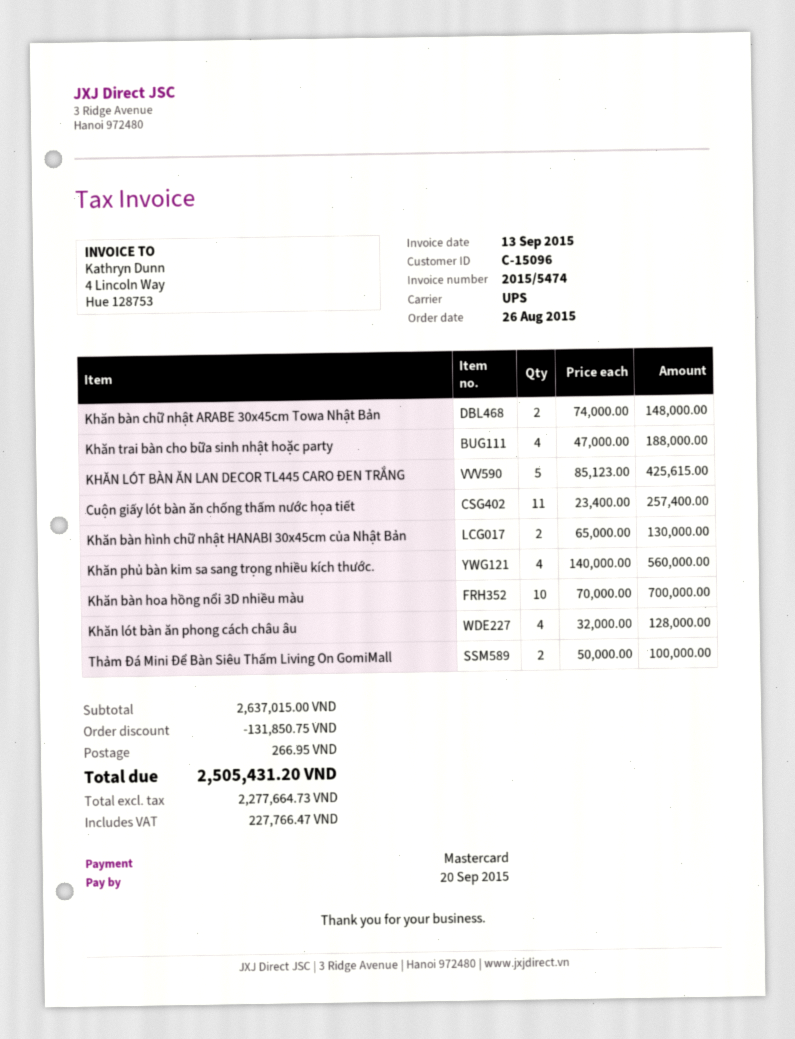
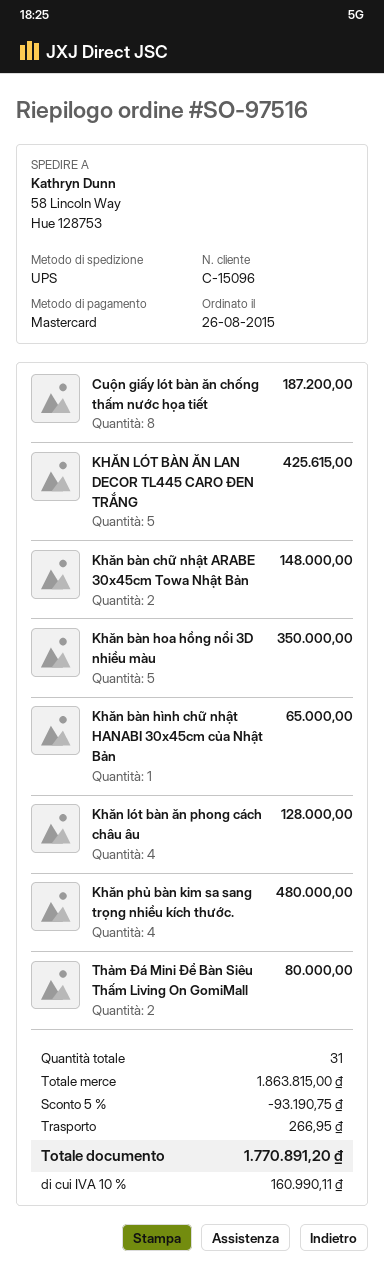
Khăn trai bàn cho bữa sinh nhật hoặc party: 4 for 188000.00 -> none
Cuộn giấy lót bàn ăn chống thấm nước họa tiết: 11 for 257400.00 -> 8 for 187200.00
Khăn bàn hình chữ nhật HANABI 30x45cm của Nhật Bản: 2 for 130000.00 -> 1 for 65000.00
Khăn phủ bàn kim sa sang trọng nhiều kích thước.: 4 for 560000.00 -> 4 for 480000.00
Khăn bàn hoa hồng nổi 3D nhiều màu: 10 for 700000.00 -> 5 for 350000.00
Thảm Đá Mini Để Bàn Siêu Thấm Living On GomiMall: 2 for 100000.00 -> 2 for 80000.00
subtotal: 2637015.00 -> 1863815.00
discount: 131850.75 -> 93190.75
tax: 227766.47 -> 160990.11
total: 2505431.20 -> 1770891.20

